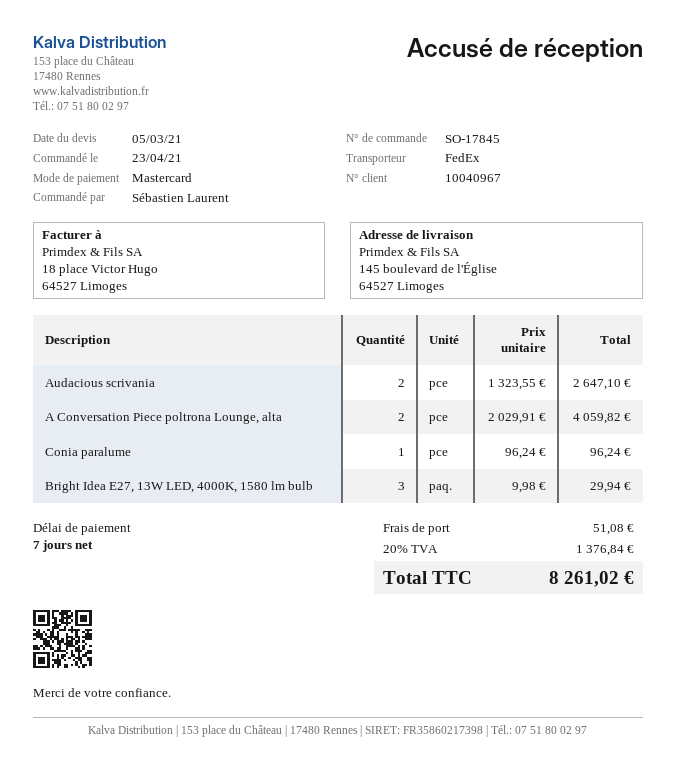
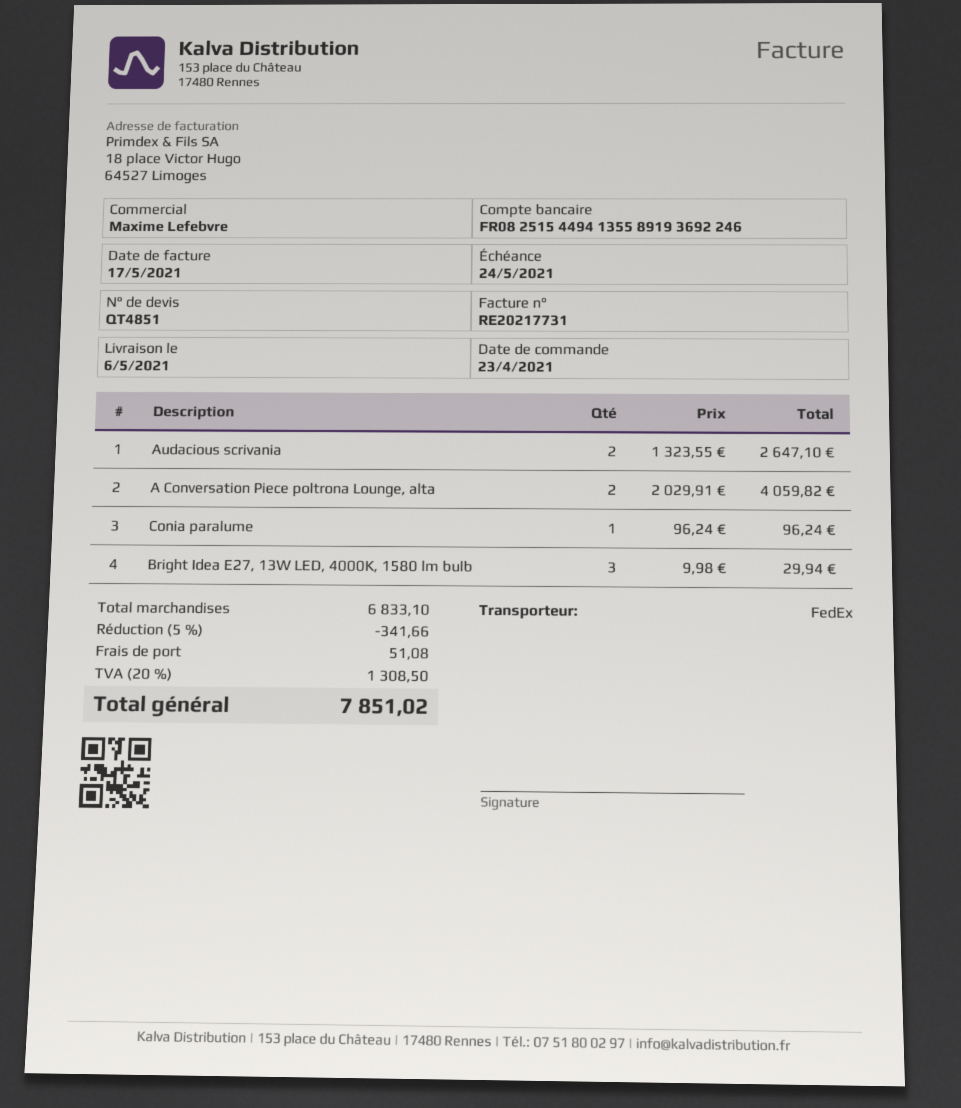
discount: none -> 5% = 341.66
tax: 20% = 1376.84 -> 20% = 1308.50
total: 8261.02 -> 7851.02

